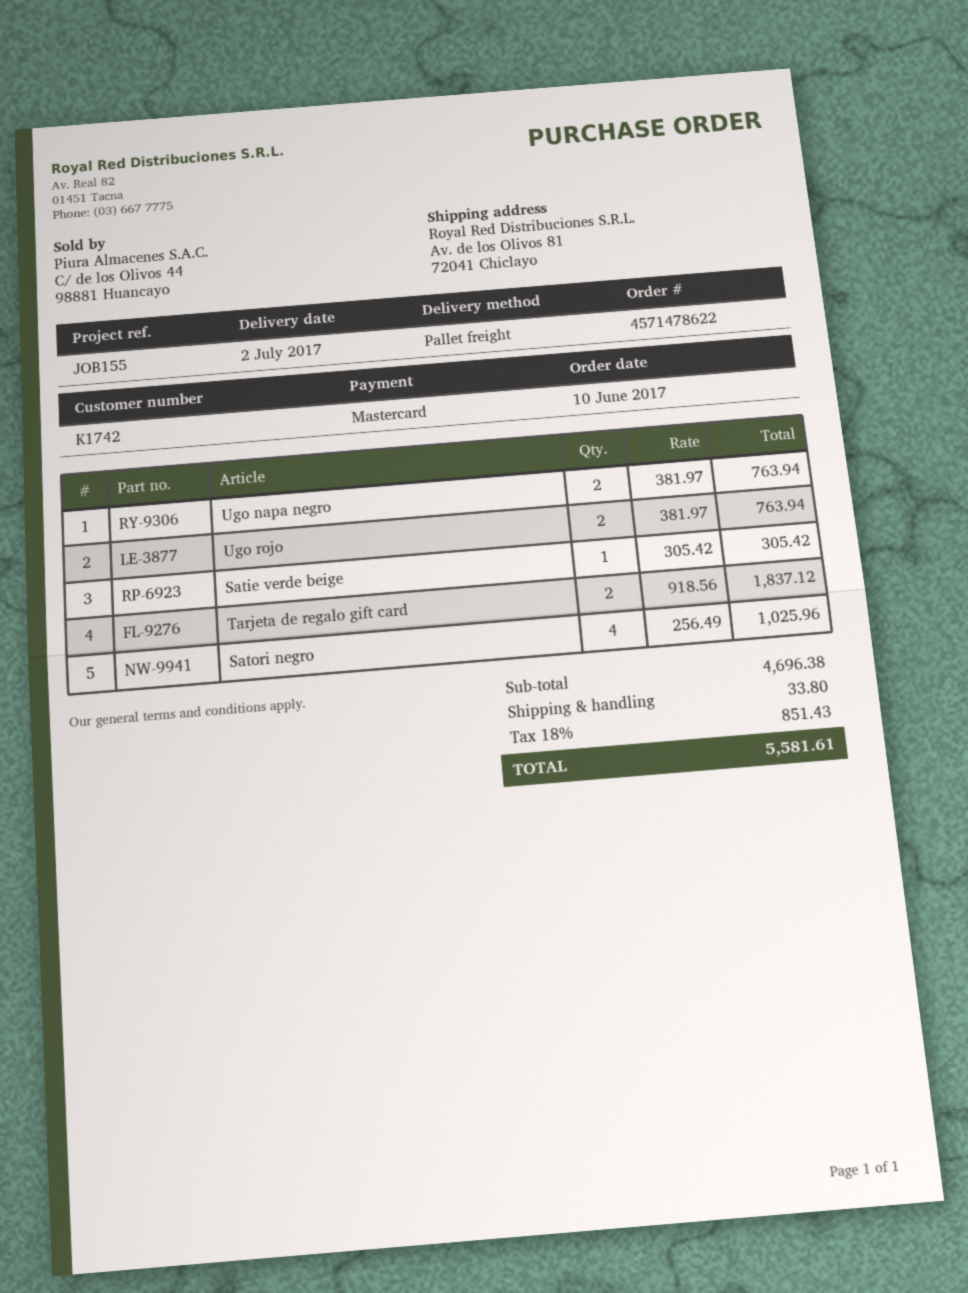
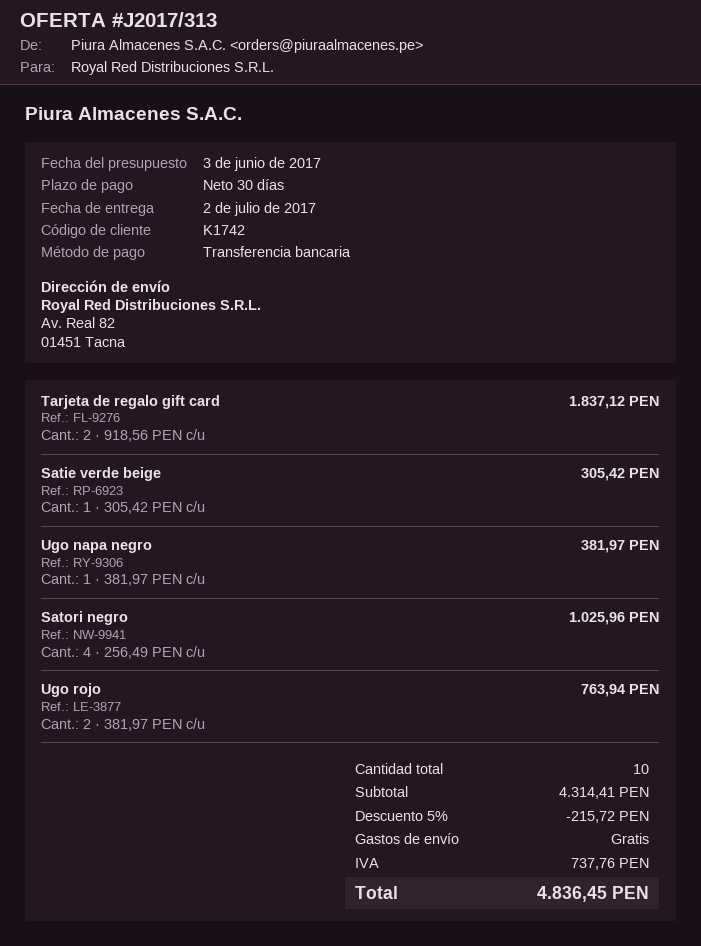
payment method: Mastercard -> bank transfer
ship to: Av. de los Olivos 81, 72041 Chiclayo -> Av. Real 82, 01451 Tacna
Ugo napa negro: 2 x 381.97 = 763.94 -> 1 x 381.97 = 381.97
subtotal: 4696.38 -> 4314.41
discount: none -> 5% = 215.72
shipping: 33.80 -> 0.00
tax: 851.43 -> 737.76
total: 5581.61 -> 4836.45

